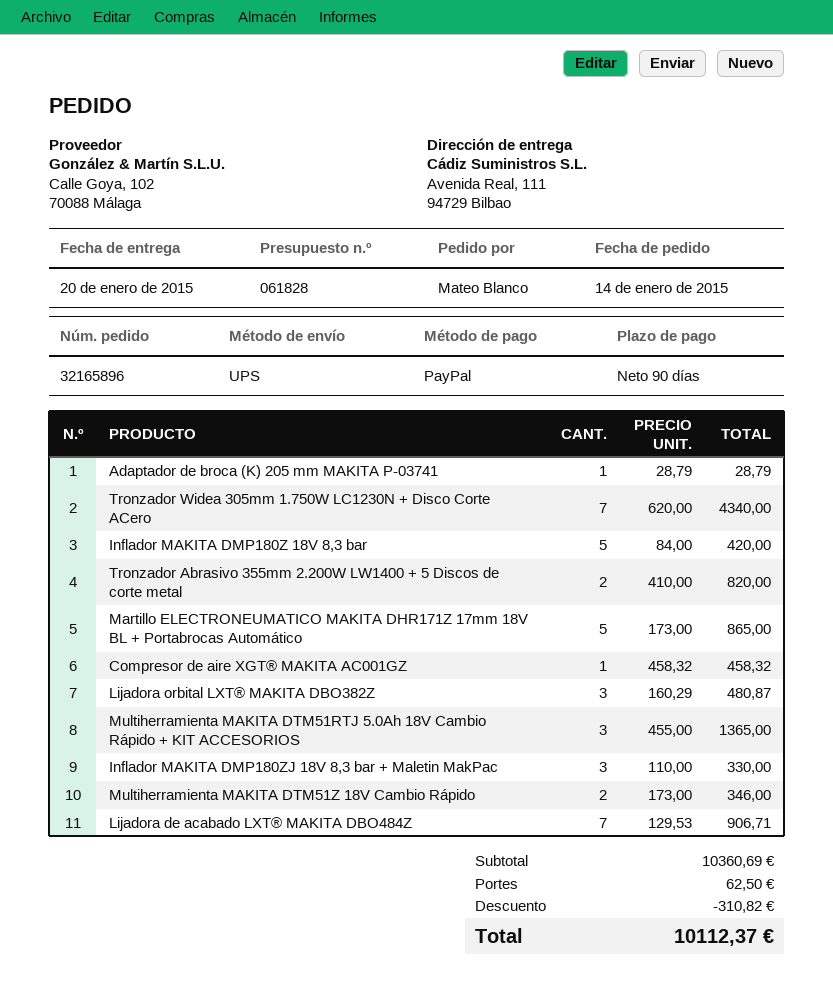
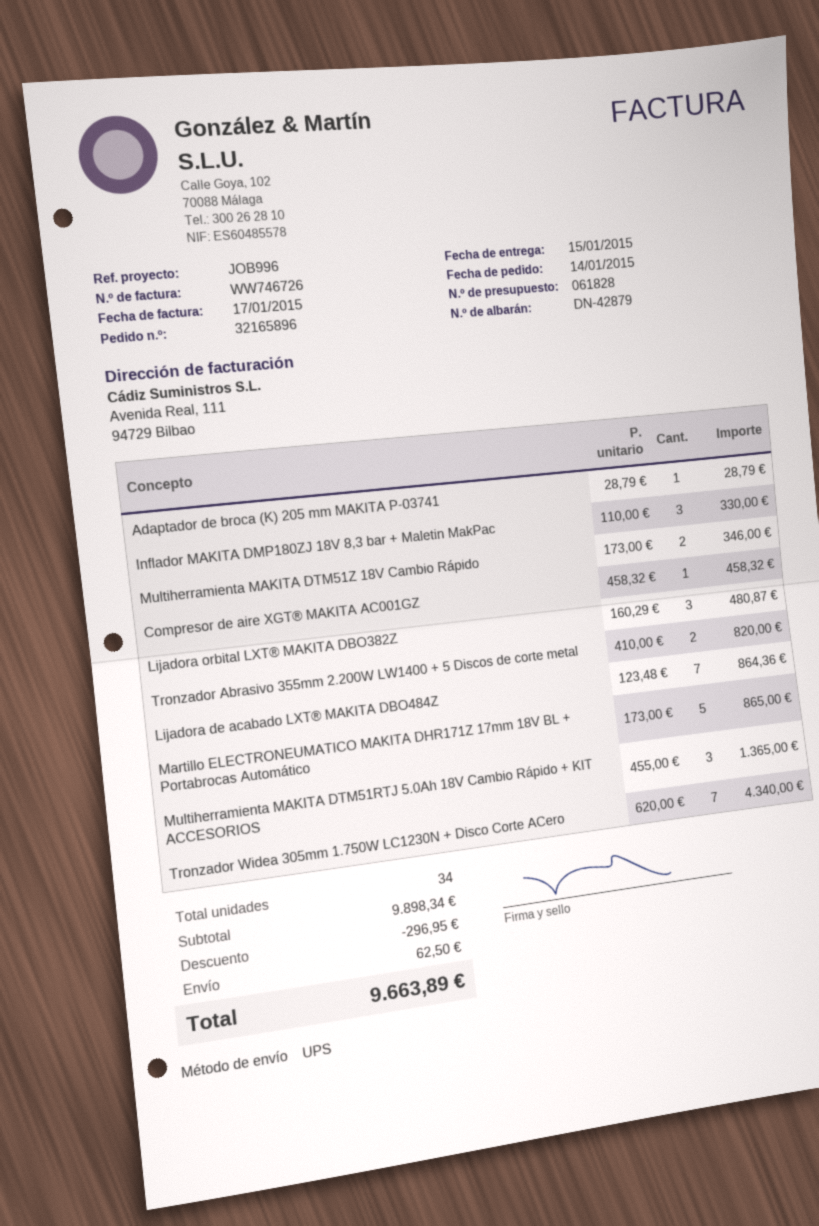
delivery date: 2015-01-20 -> 2015-01-15
Inflador MAKITA DMP180Z 18V 8,3 bar: 5 x 84.00 = 420.00 -> none
Lijadora de acabado LXT® MAKITA DBO484Z: 7 x 129.53 = 906.71 -> 7 x 123.48 = 864.36
subtotal: 10360.69 -> 9898.34
discount: 310.82 -> 296.95
total: 10112.37 -> 9663.89

